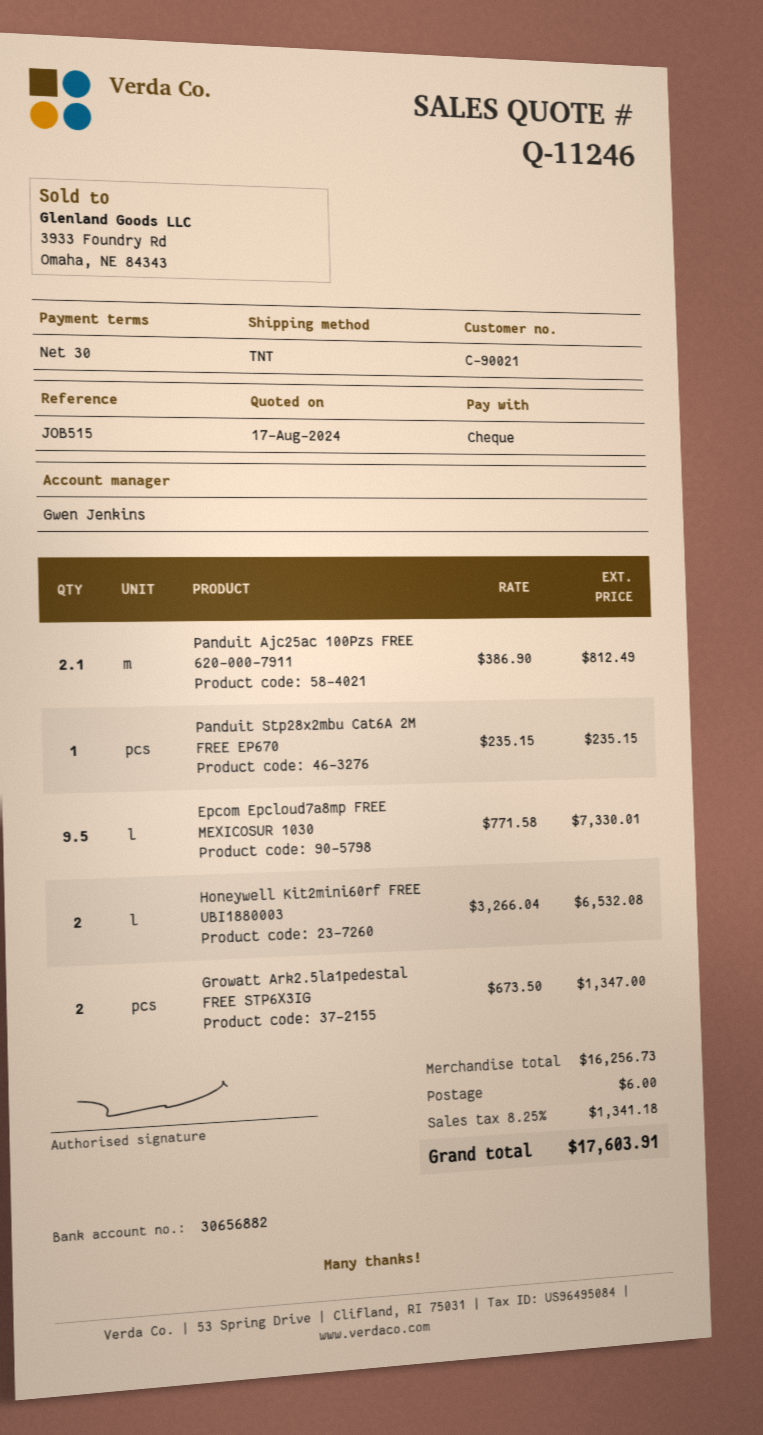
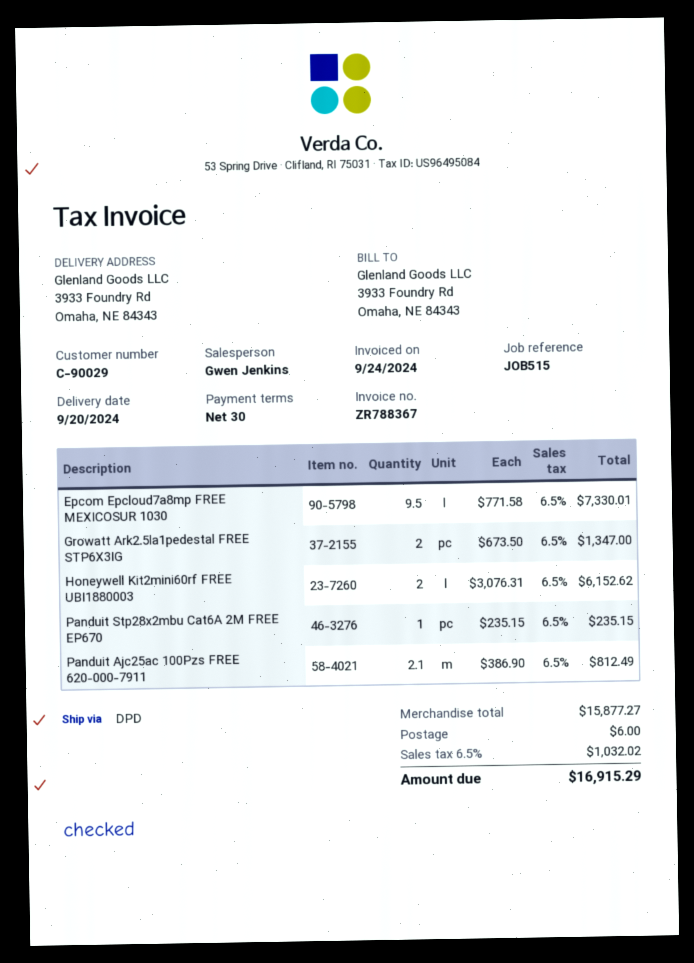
customer number: C-90021 -> C-90029
shipping method: TNT -> DPD
Honeywell Kit2mini60rf FREE UBI1880003: 2 x 3266.04 = 6532.08 -> 2 x 3076.31 = 6152.62
subtotal: 16256.73 -> 15877.27
tax: 8.25% = 1341.18 -> 6.5% = 1032.02
total: 17603.91 -> 16915.29

